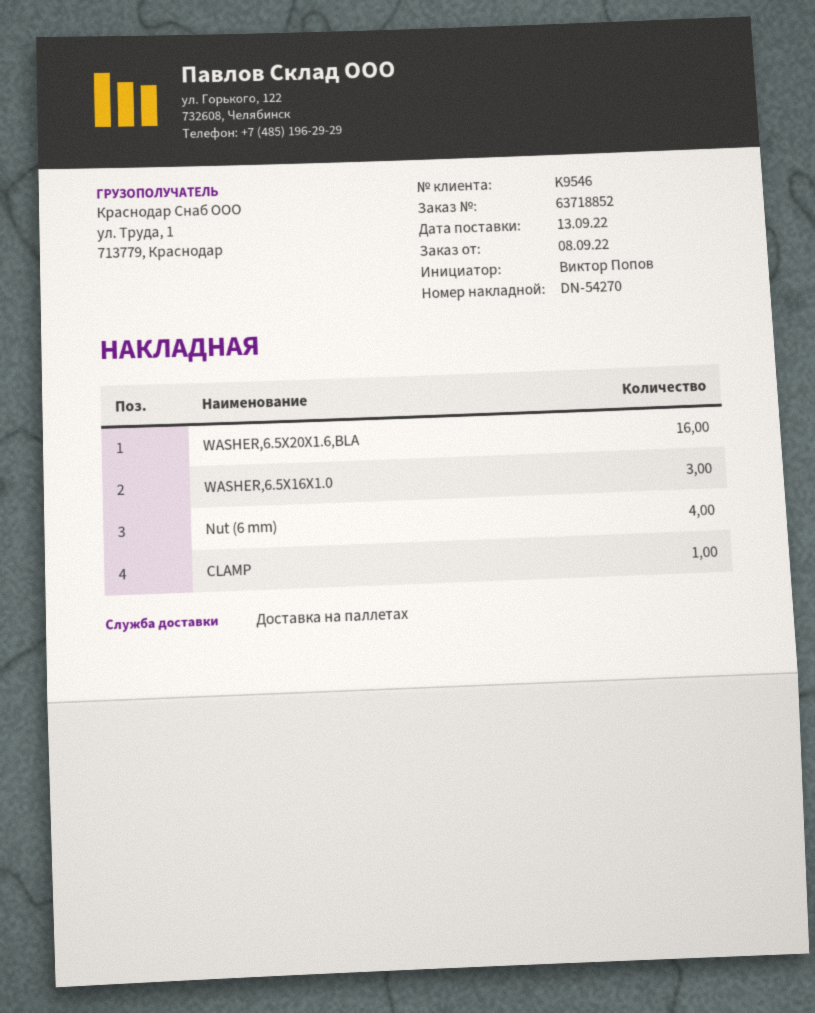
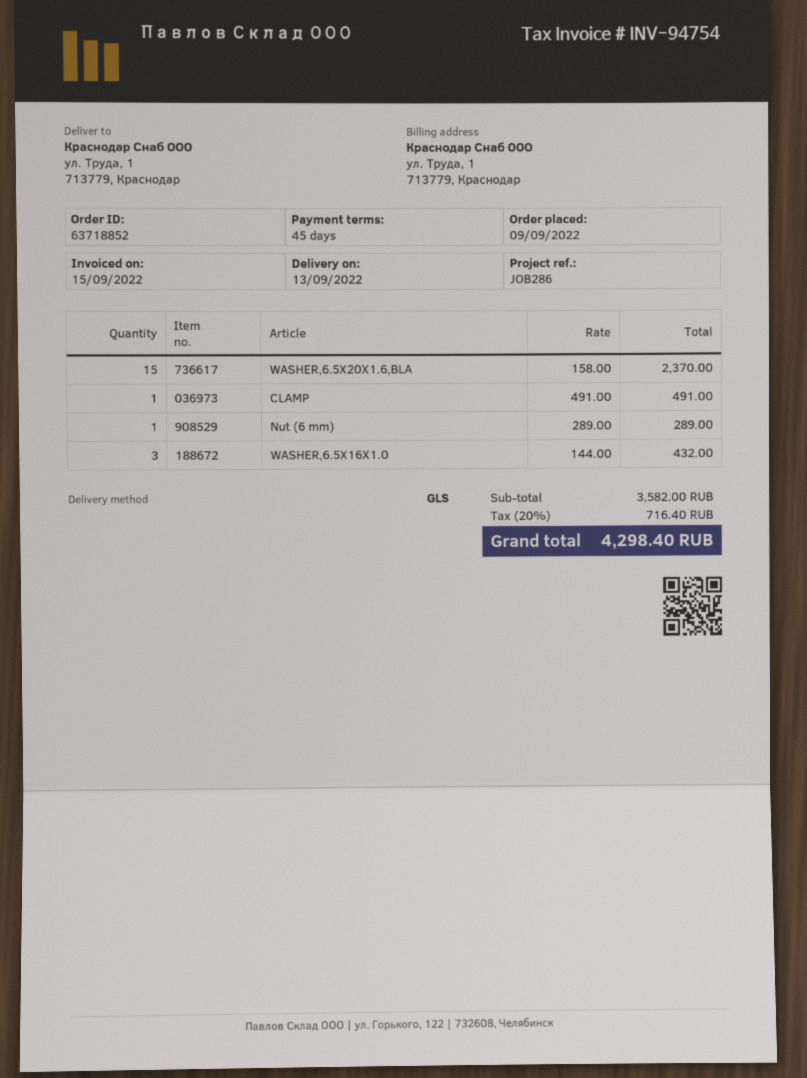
order date: 2022-09-08 -> 2022-09-09
shipping method: pallet freight -> GLS
WASHER,6.5X20X1.6,BLA: 16 -> 15
Nut (6 mm): 4 -> 1

